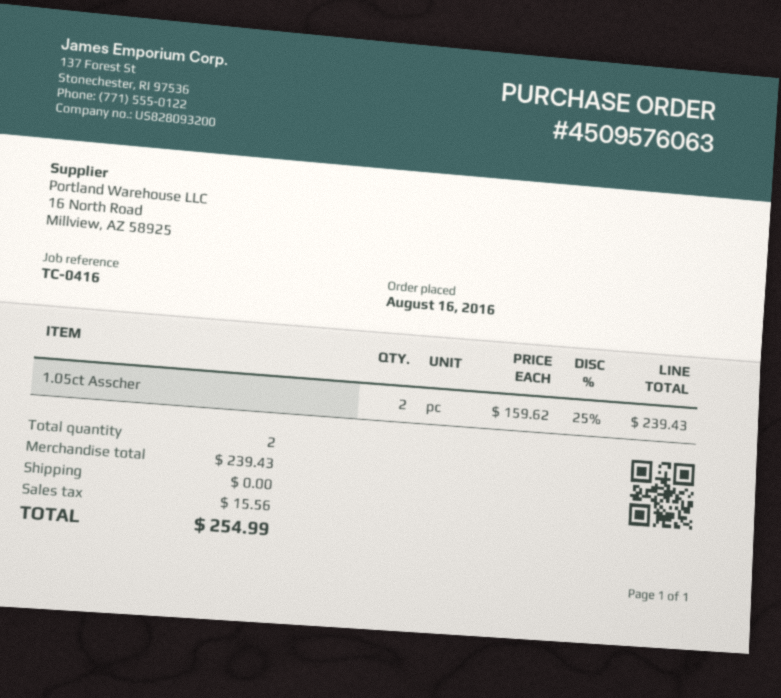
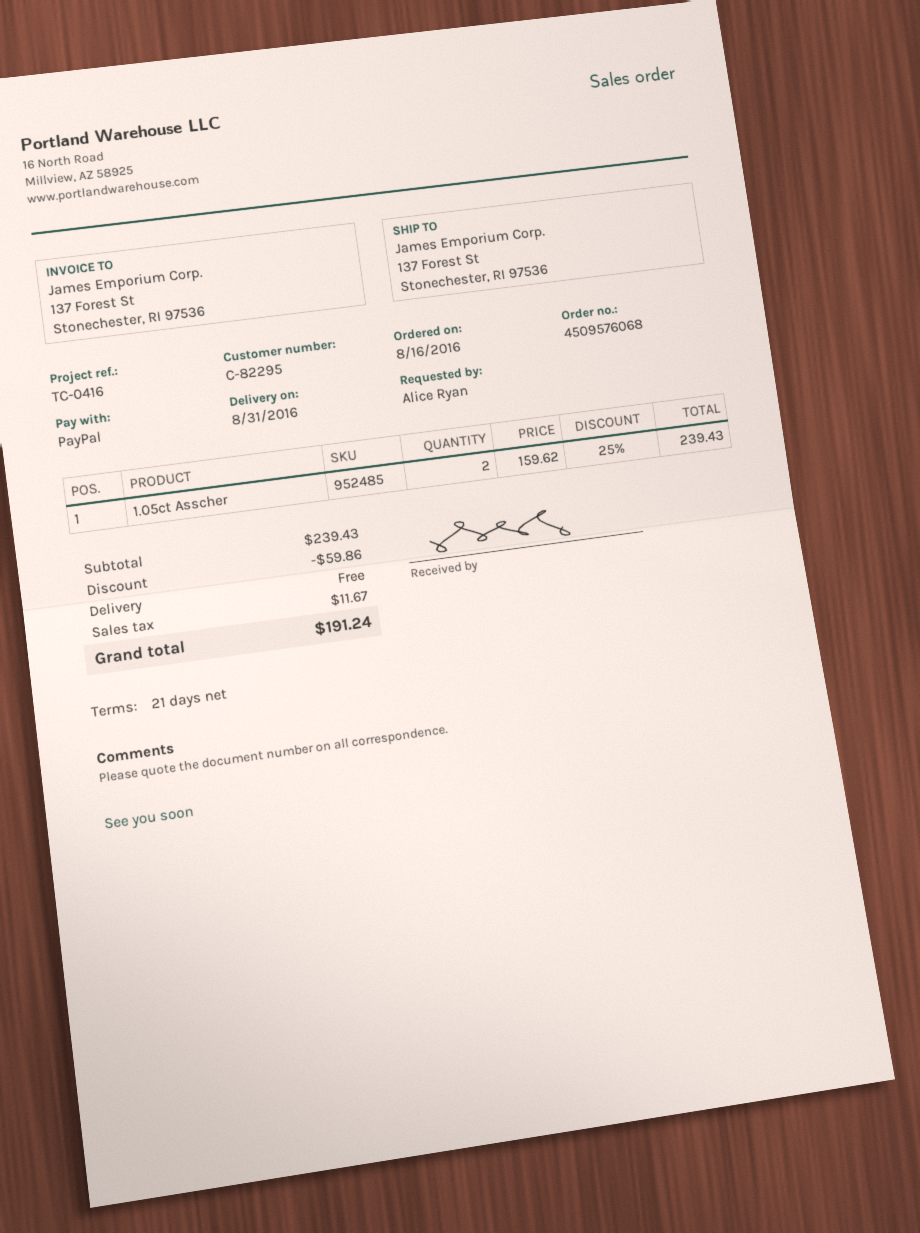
order number: 4509576063 -> 4509576068
discount: none -> 59.86
tax: 15.56 -> 11.67
total: 254.99 -> 191.24

